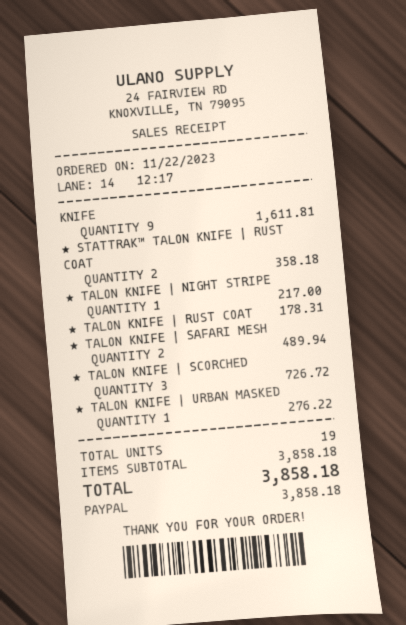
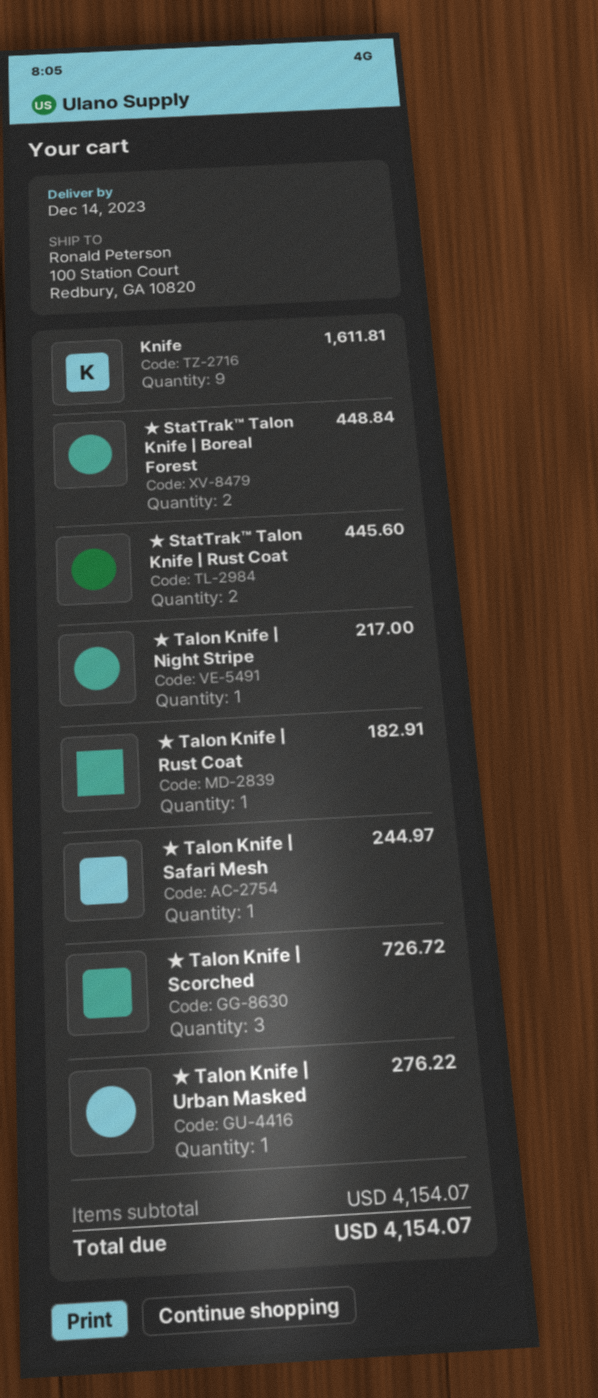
★ STATTRAK™ TALON KNIFE | RUST COAT: 2 for 358.18 -> 2 for 445.60
★ TALON KNIFE | RUST COAT: 1 for 178.31 -> 1 for 182.91
★ TALON KNIFE | SAFARI MESH: 2 for 489.94 -> 1 for 244.97
★ StatTrak™ Talon Knife | Boreal Forest: none -> 2 for 448.84
subtotal: 3858.18 -> 4154.07
total: 3858.18 -> 4154.07

